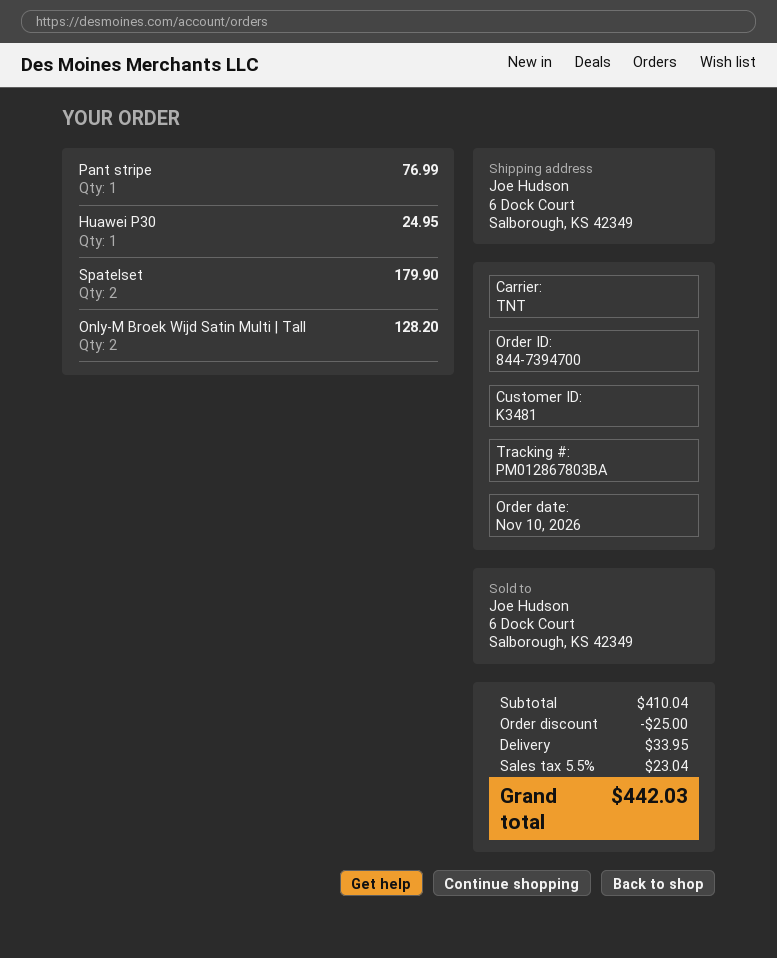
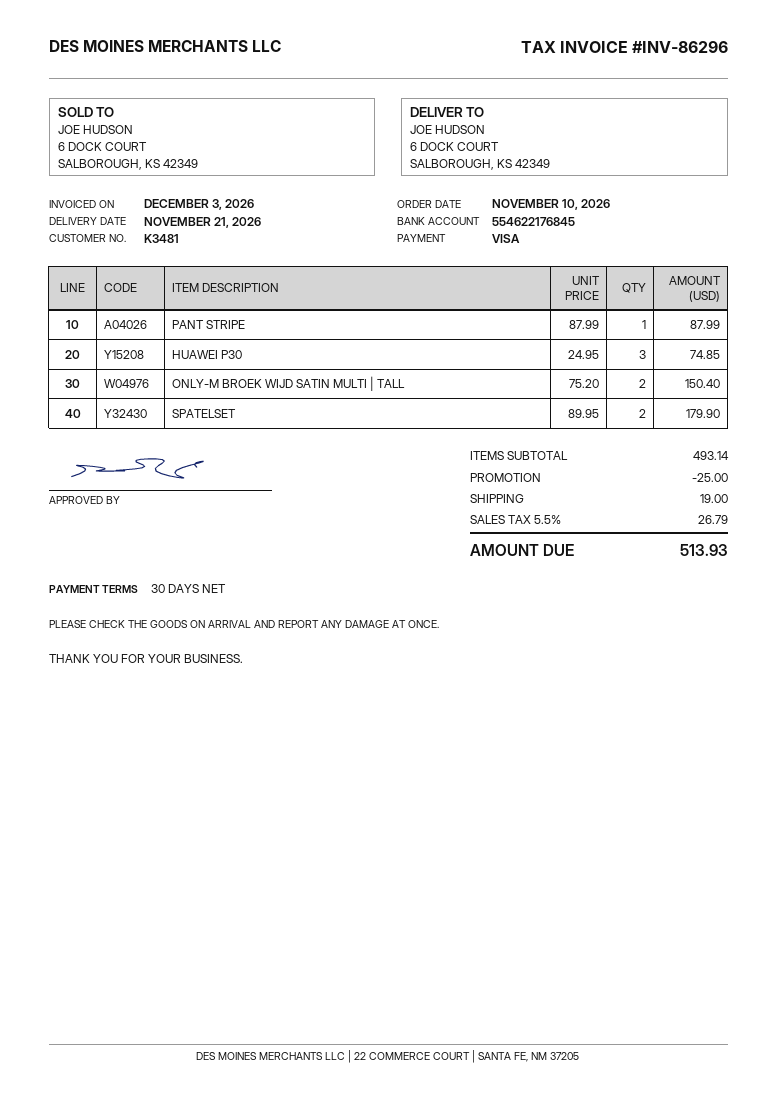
Pant stripe: 1 for 76.99 -> 1 for 87.99
Huawei P30: 1 for 24.95 -> 3 for 74.85
Only-M Broek Wijd Satin Multi | Tall: 2 for 128.20 -> 2 for 150.40
subtotal: 410.04 -> 493.14
shipping: 33.95 -> 19.00
tax: 5.5% = 23.04 -> 5.5% = 26.79
total: 442.03 -> 513.93

